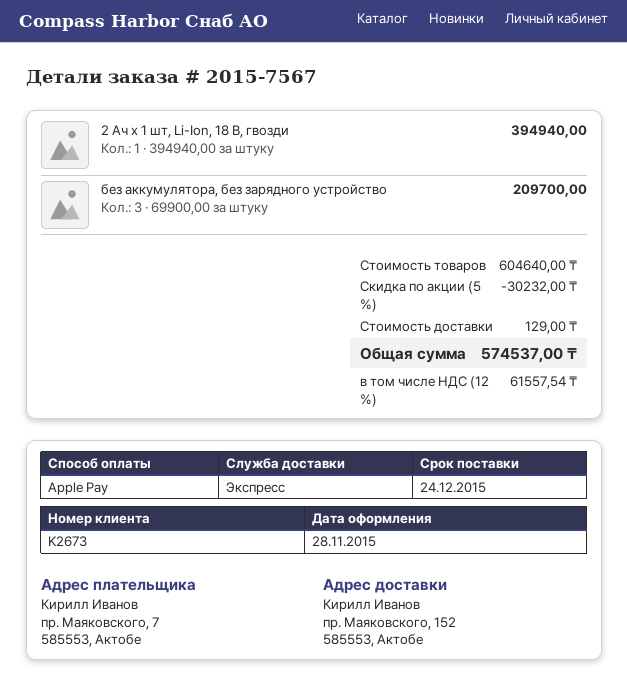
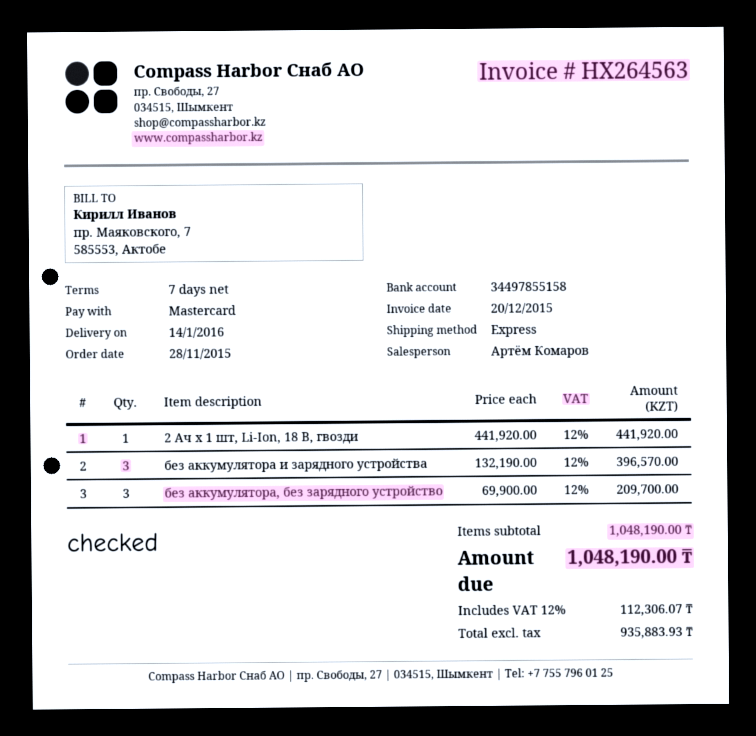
delivery date: 2015-12-24 -> 2016-01-14
payment method: Apple Pay -> Mastercard
2 Ач x 1 шт, Li-Ion, 18 В, гвозди: 1 x 394940.00 = 394940.00 -> 1 x 441920.00 = 441920.00
без аккумулятора и зарядного устройства: none -> 3 x 132190.00 = 396570.00
subtotal: 604640.00 -> 1048190.00
discount: 5% = 30232.00 -> none
shipping: 129.00 -> none
tax: 12% = 61557.54 -> 12% = 112306.07
total: 574537.00 -> 1048190.00

